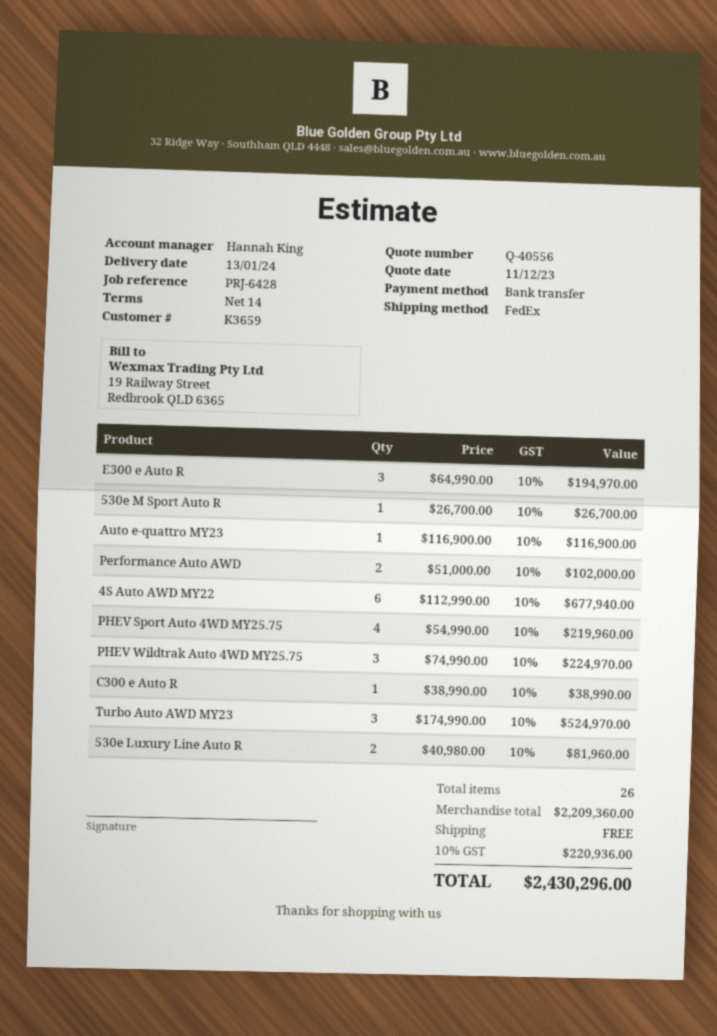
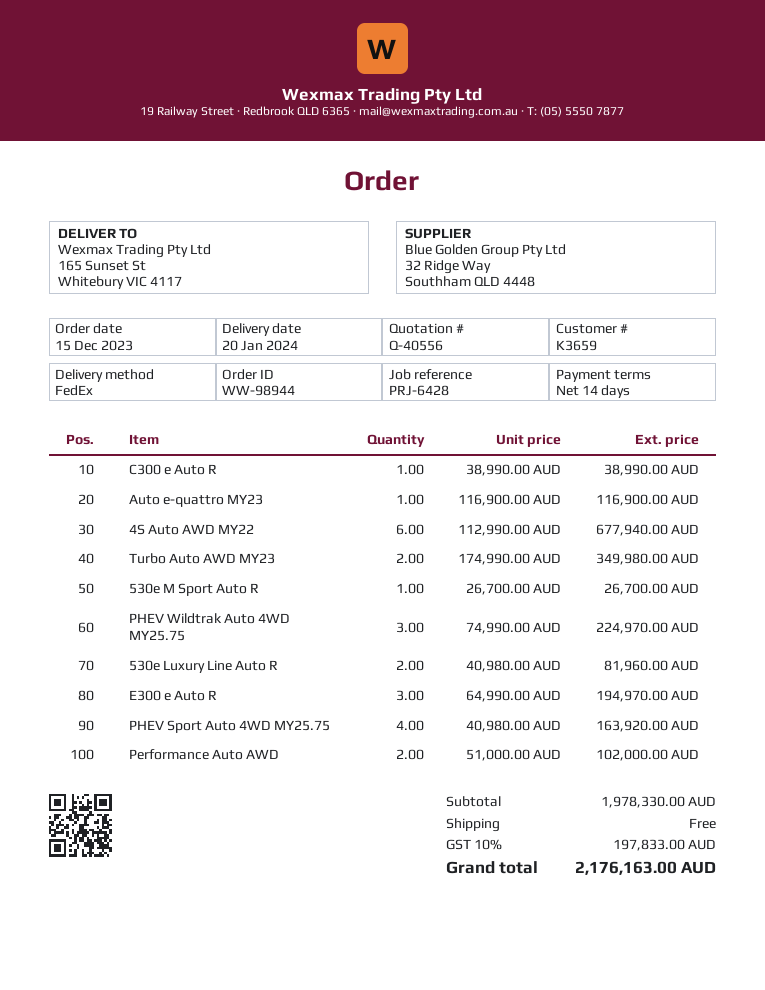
delivery date: 2024-01-13 -> 2024-01-20
PHEV Sport Auto 4WD MY25.75: 4 x 54990.00 = 219960.00 -> 4 x 40980.00 = 163920.00
Turbo Auto AWD MY23: 3 x 174990.00 = 524970.00 -> 2 x 174990.00 = 349980.00
subtotal: 2209360.00 -> 1978330.00
tax: 10% = 220936.00 -> 10% = 197833.00
total: 2430296.00 -> 2176163.00

